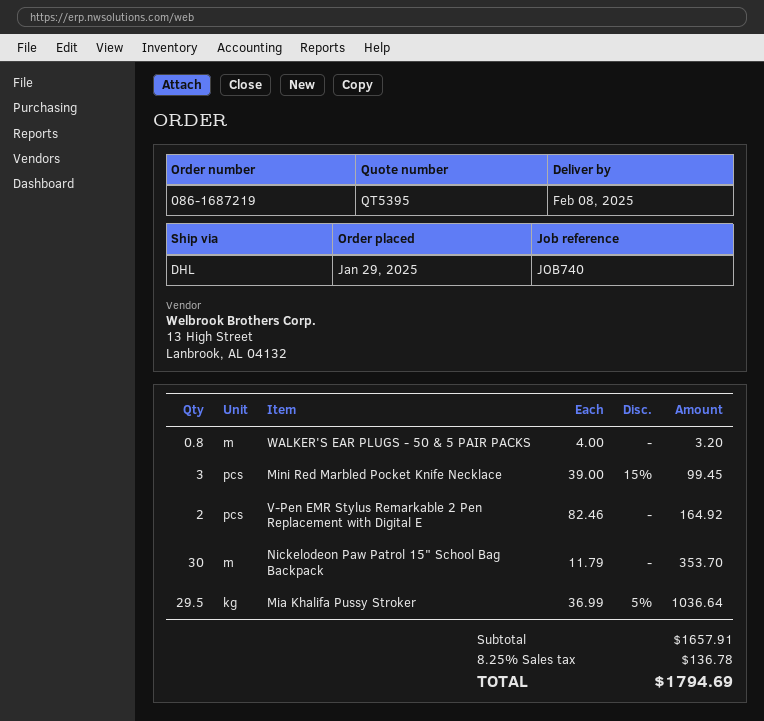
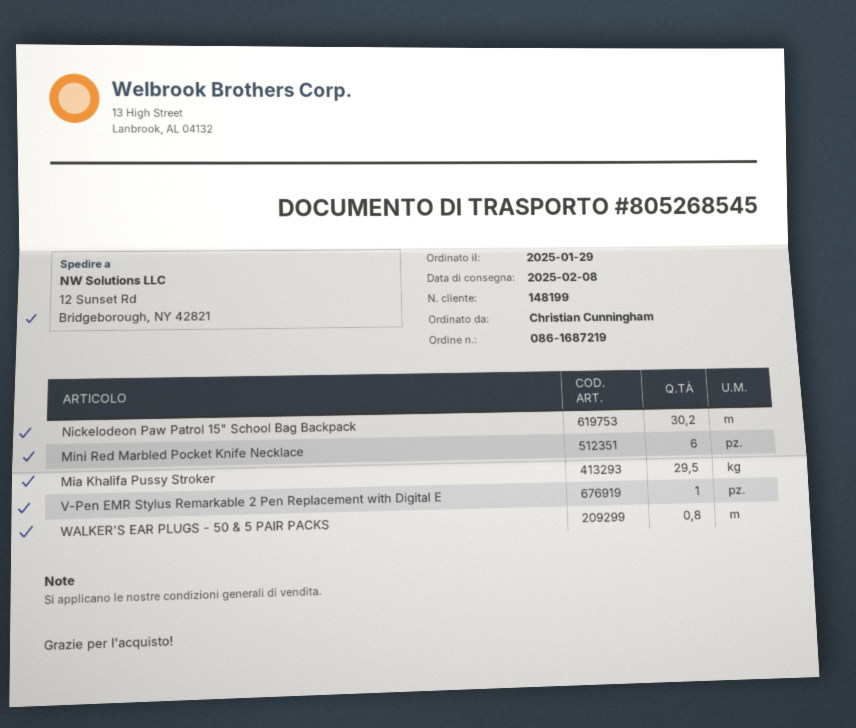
Mini Red Marbled Pocket Knife Necklace: 3 -> 6
V-Pen EMR Stylus Remarkable 2 Pen Replacement with Digital E: 2 -> 1
Nickelodeon Paw Patrol 15" School Bag Backpack: 30 -> 30.2

